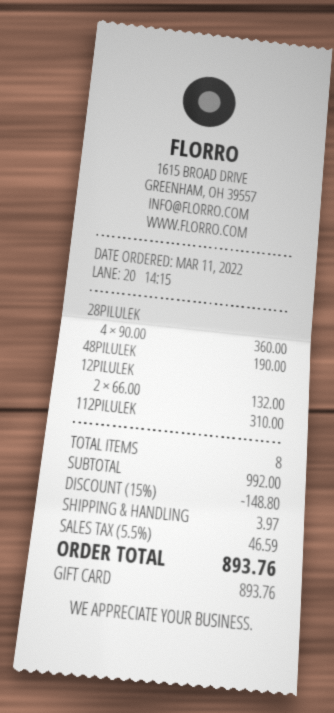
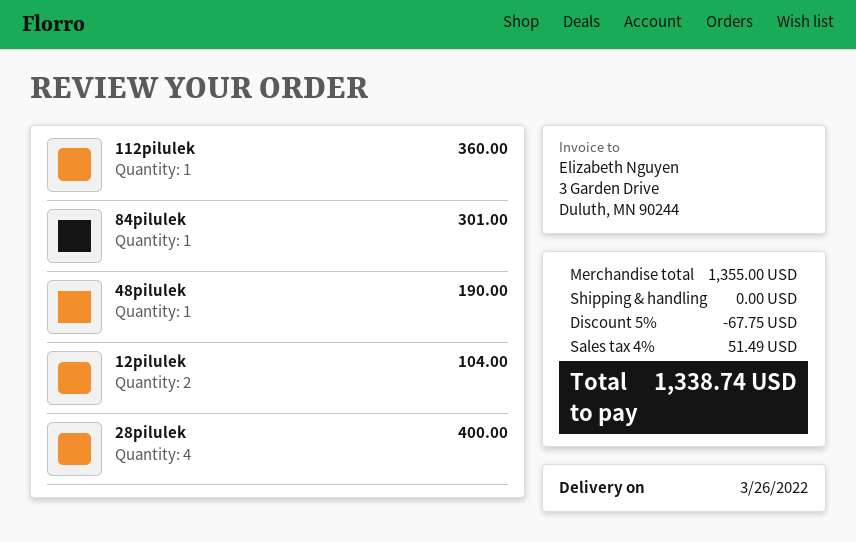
28PILULEK: 4 for 360.00 -> 4 for 400.00
12PILULEK: 2 for 132.00 -> 2 for 104.00
112PILULEK: 1 for 310.00 -> 1 for 360.00
84pilulek: none -> 1 for 301.00
subtotal: 992.00 -> 1355.00
discount: 15% = 148.80 -> 5% = 67.75
shipping: 3.97 -> 0.00
tax: 5.5% = 46.59 -> 4% = 51.49
total: 893.76 -> 1338.74

